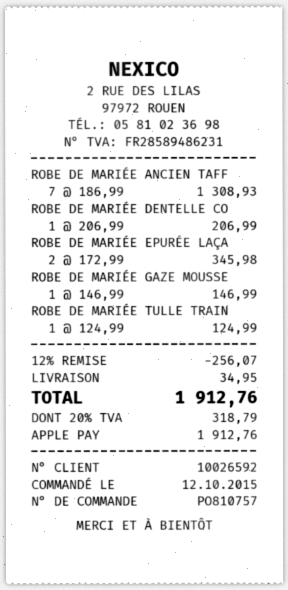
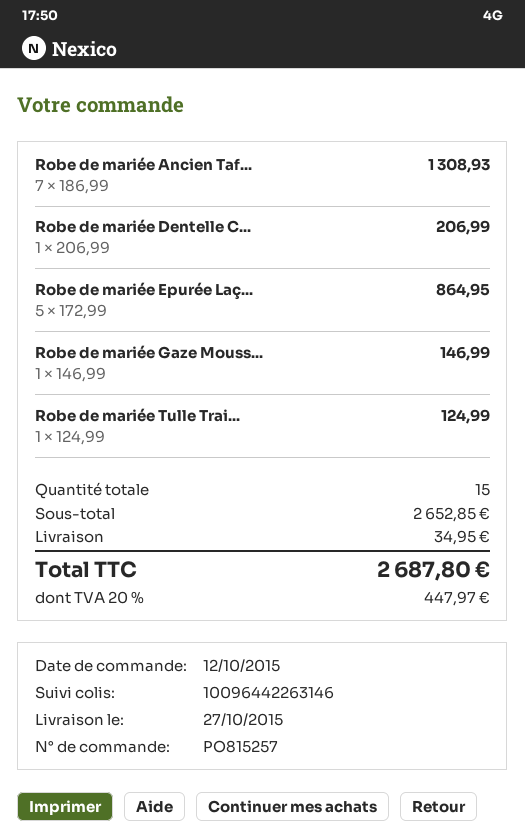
order number: PO810757 -> PO815257
ROBE DE MARIÉE EPURÉE LAÇA: 2 x 172.99 = 345.98 -> 5 x 172.99 = 864.95
discount: 12% = 256.07 -> none
tax: 20% = 318.79 -> 20% = 447.97
total: 1912.76 -> 2687.80

